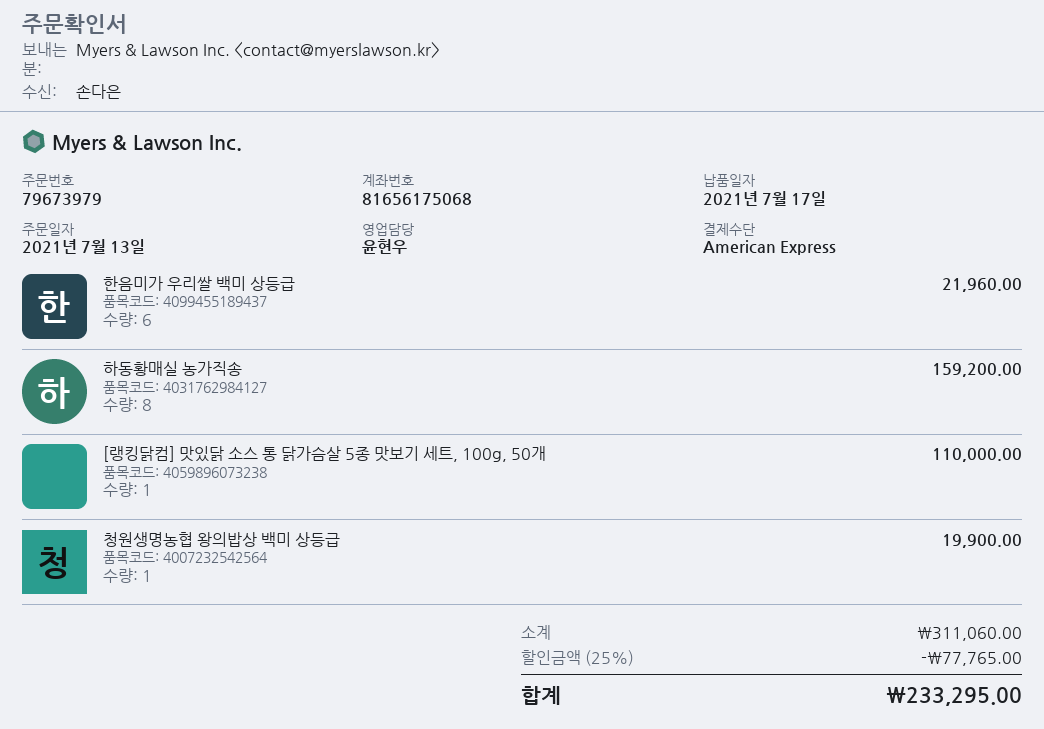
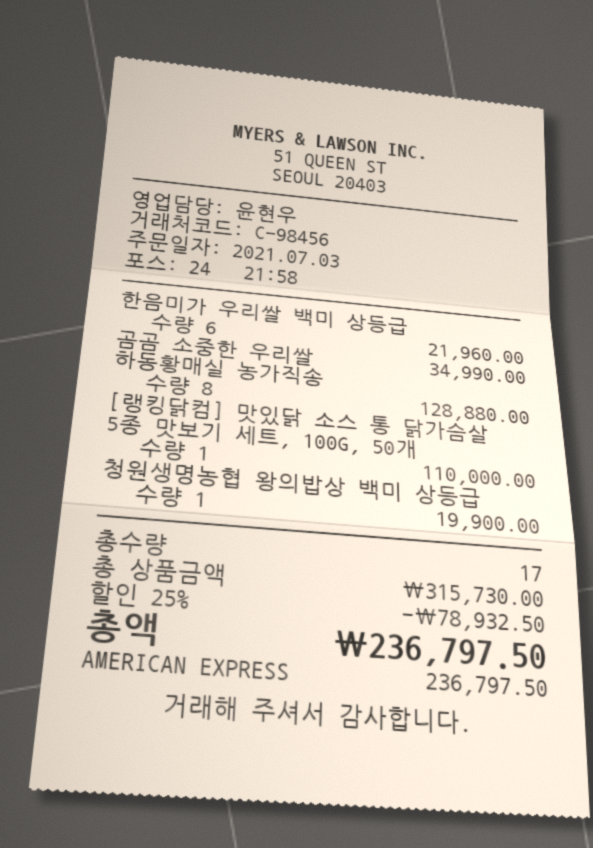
order date: 2021-07-13 -> 2021-07-03
하동황매실 농가직송: 8 for 159200.00 -> 8 for 128880.00
곰곰 소중한 우리쌀: none -> 1 for 34990.00
subtotal: 311060.00 -> 315730.00
discount: 25% = 77765.00 -> 25% = 78932.50
total: 233295.00 -> 236797.50

